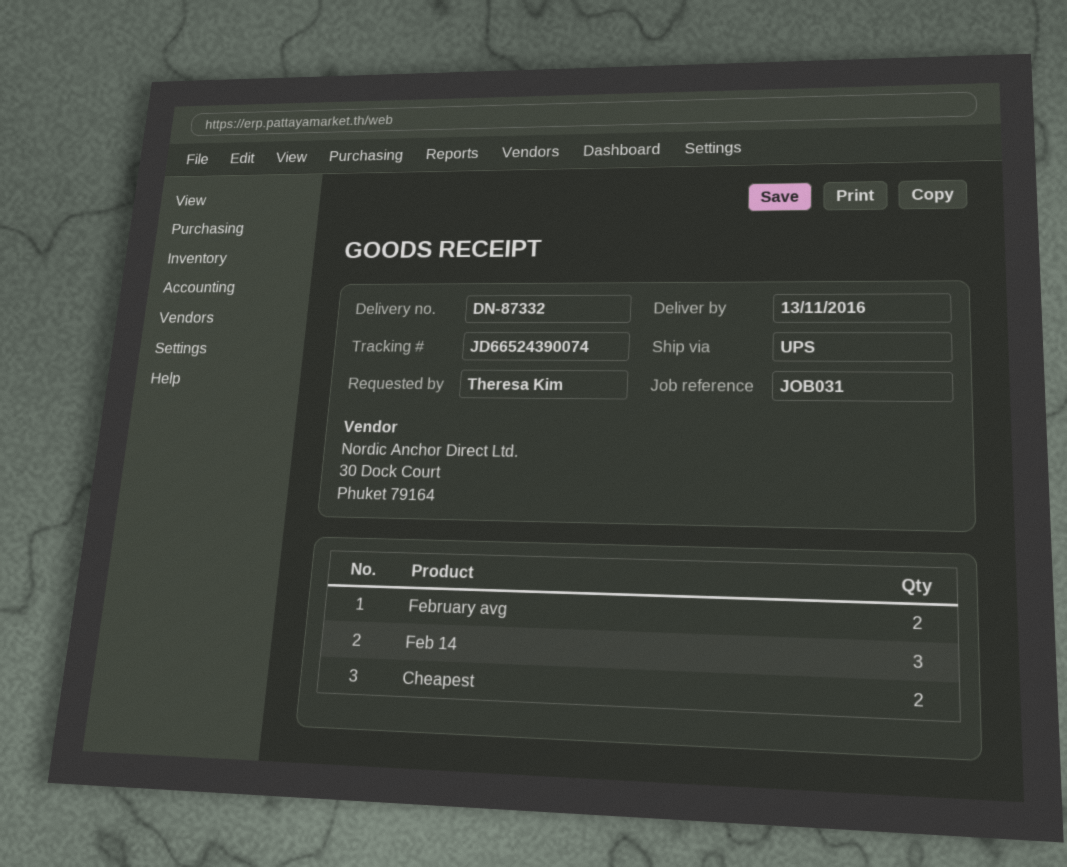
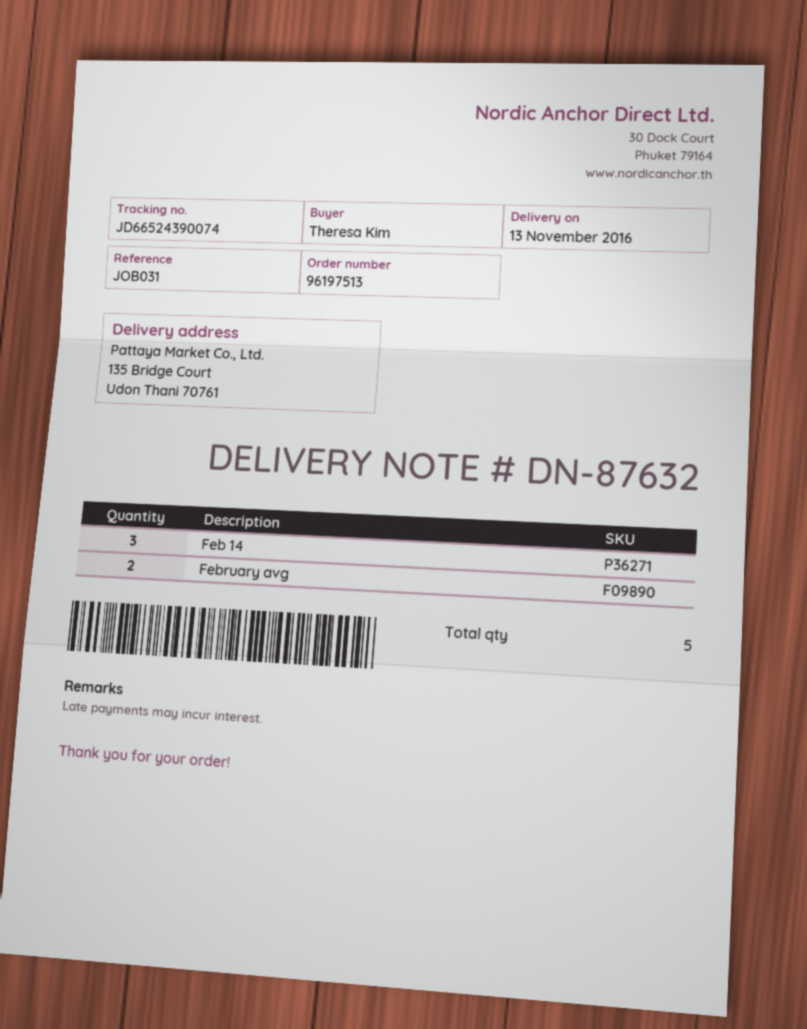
delivery note number: DN-87332 -> DN-87632
Cheapest: 2 -> none

